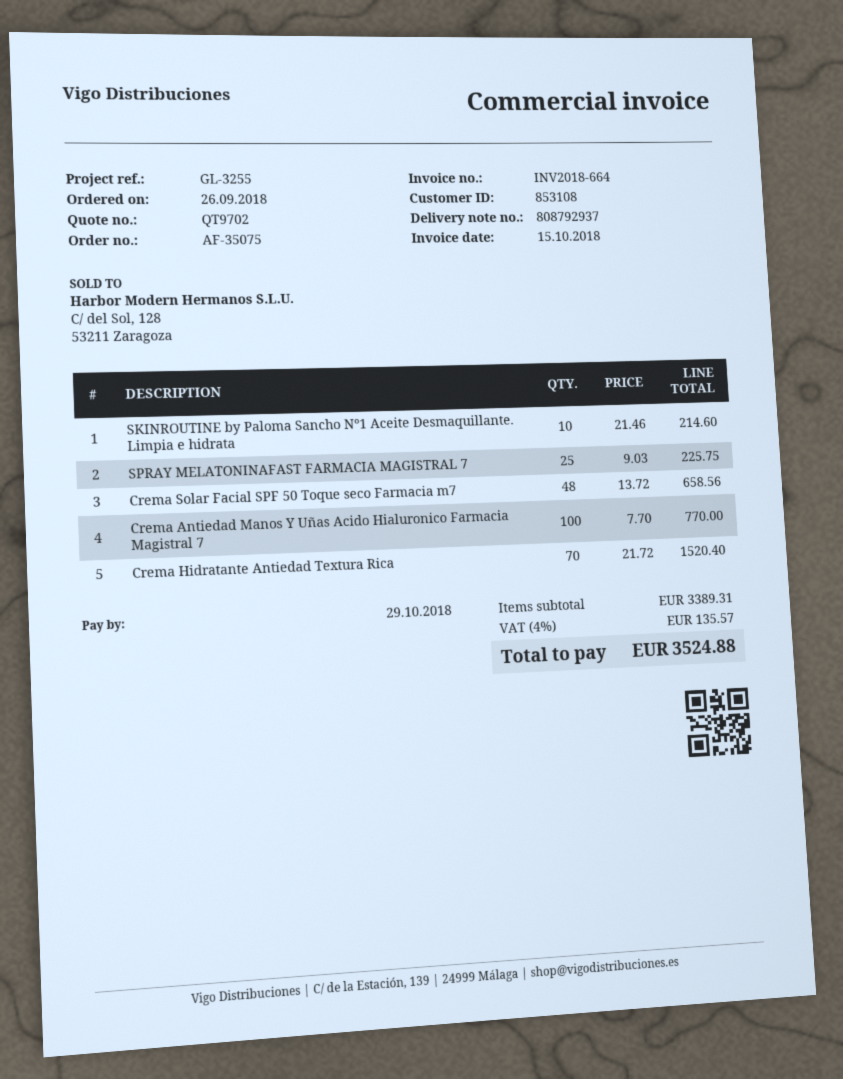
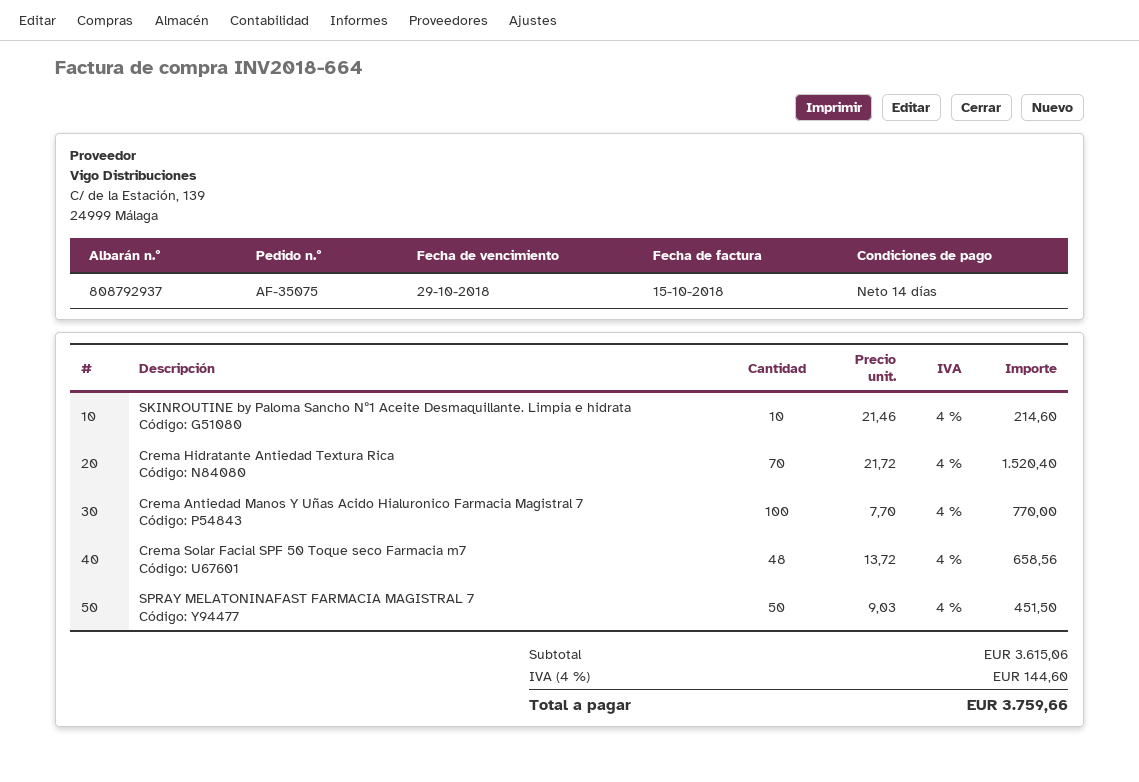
SPRAY MELATONINAFAST FARMACIA MAGISTRAL 7: 25 x 9.03 = 225.75 -> 50 x 9.03 = 451.50
subtotal: 3389.31 -> 3615.06
tax: 4% = 135.57 -> 4% = 144.60
total: 3524.88 -> 3759.66

